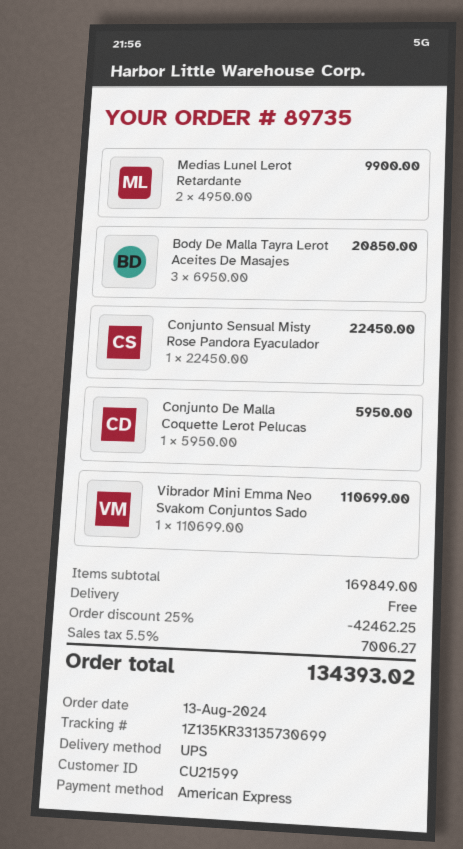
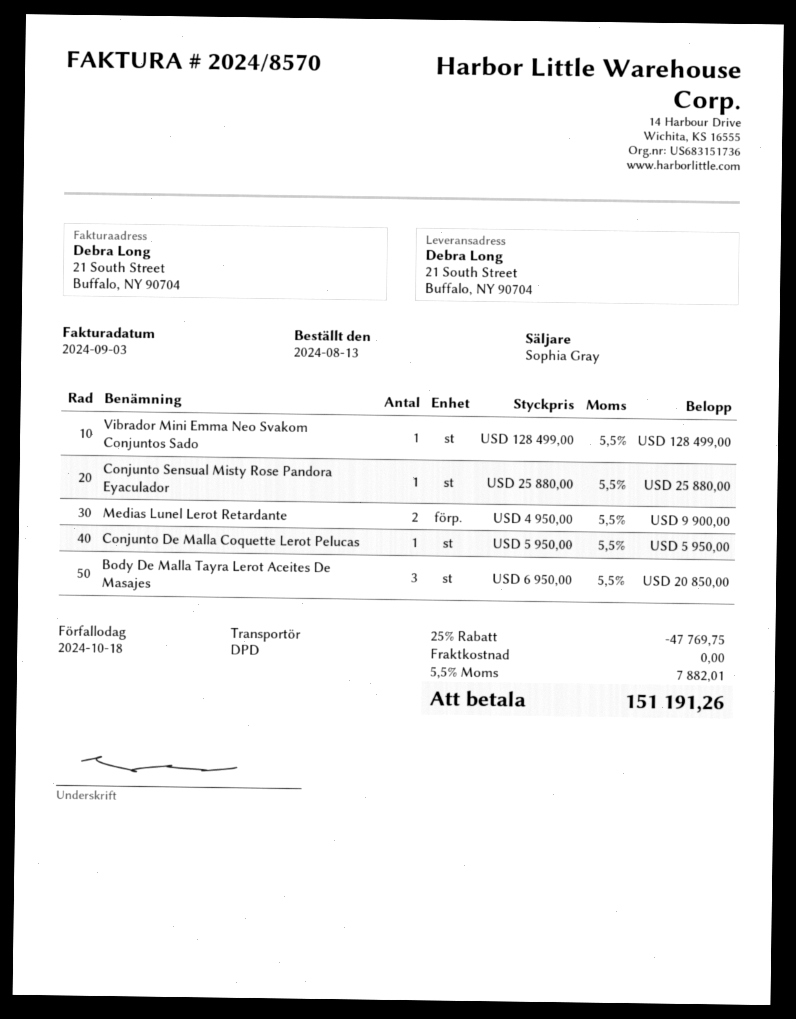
shipping method: UPS -> DPD
Conjunto Sensual Misty Rose Pandora Eyaculador: 1 x 22450.00 = 22450.00 -> 1 x 25880.00 = 25880.00
Vibrador Mini Emma Neo Svakom Conjuntos Sado: 1 x 110699.00 = 110699.00 -> 1 x 128499.00 = 128499.00
discount: 25% = 42462.25 -> 25% = 47769.75
tax: 5.5% = 7006.27 -> 5.5% = 7882.01
total: 134393.02 -> 151191.26

